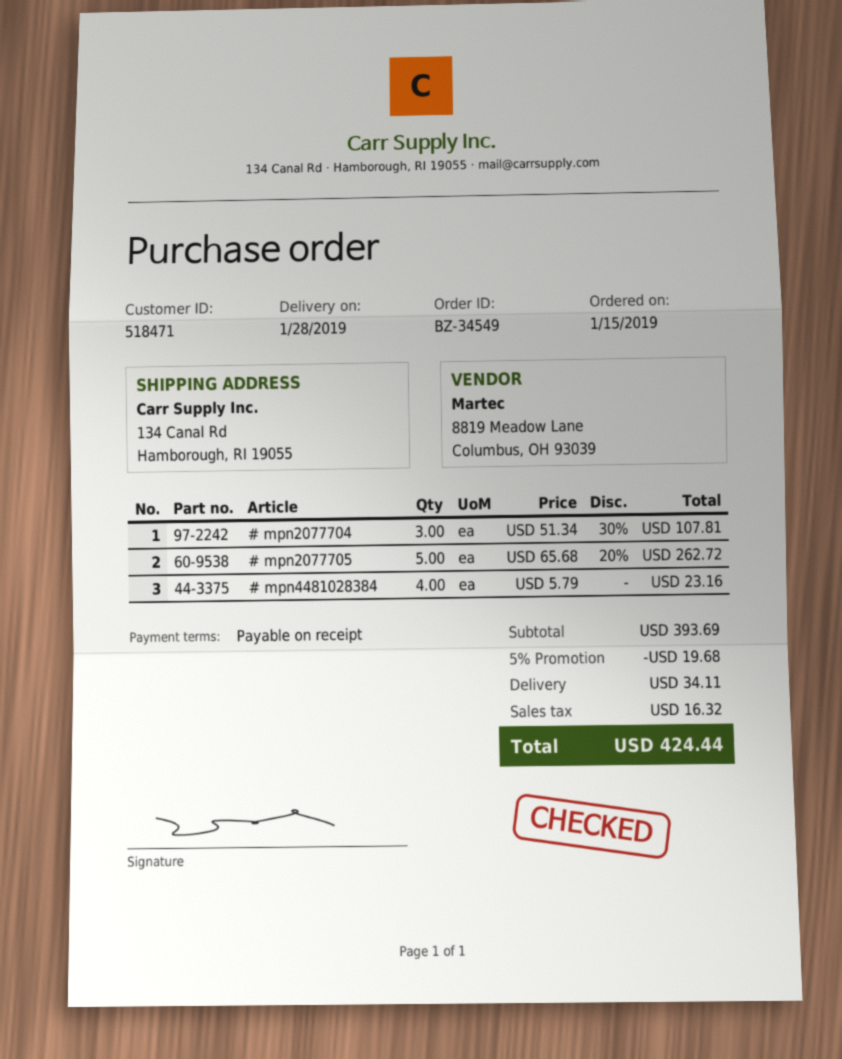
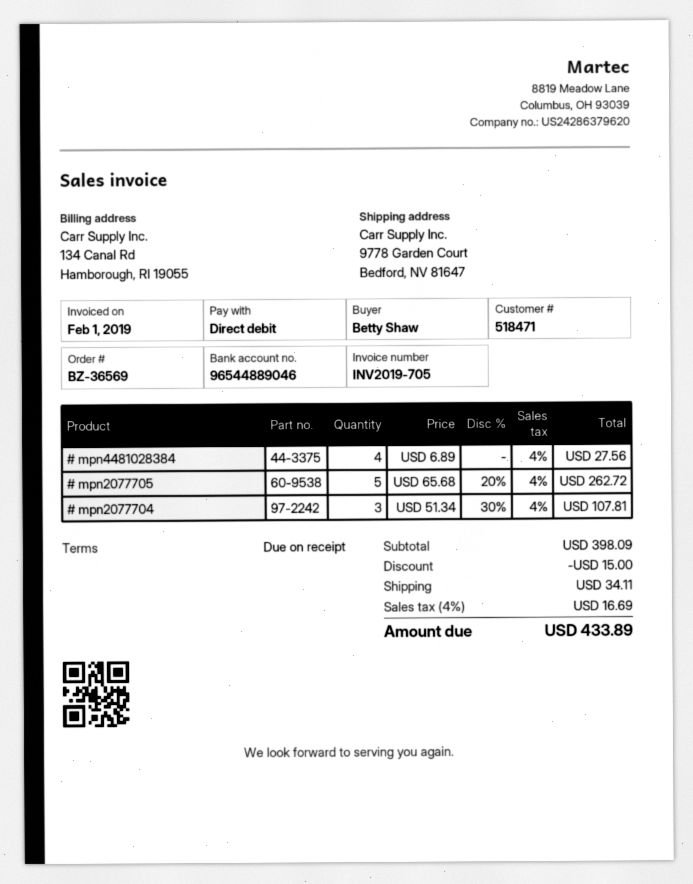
order number: BZ-34549 -> BZ-36569
ship to: 134 Canal Rd, Hamborough, RI 19055 -> 9778 Garden Court, Bedford, NV 81647
# mpn4481028384: 4 x 5.79 = 23.16 -> 4 x 6.89 = 27.56
subtotal: 393.69 -> 398.09
discount: 19.68 -> 15.00
tax: 16.32 -> 16.69
total: 424.44 -> 433.89

